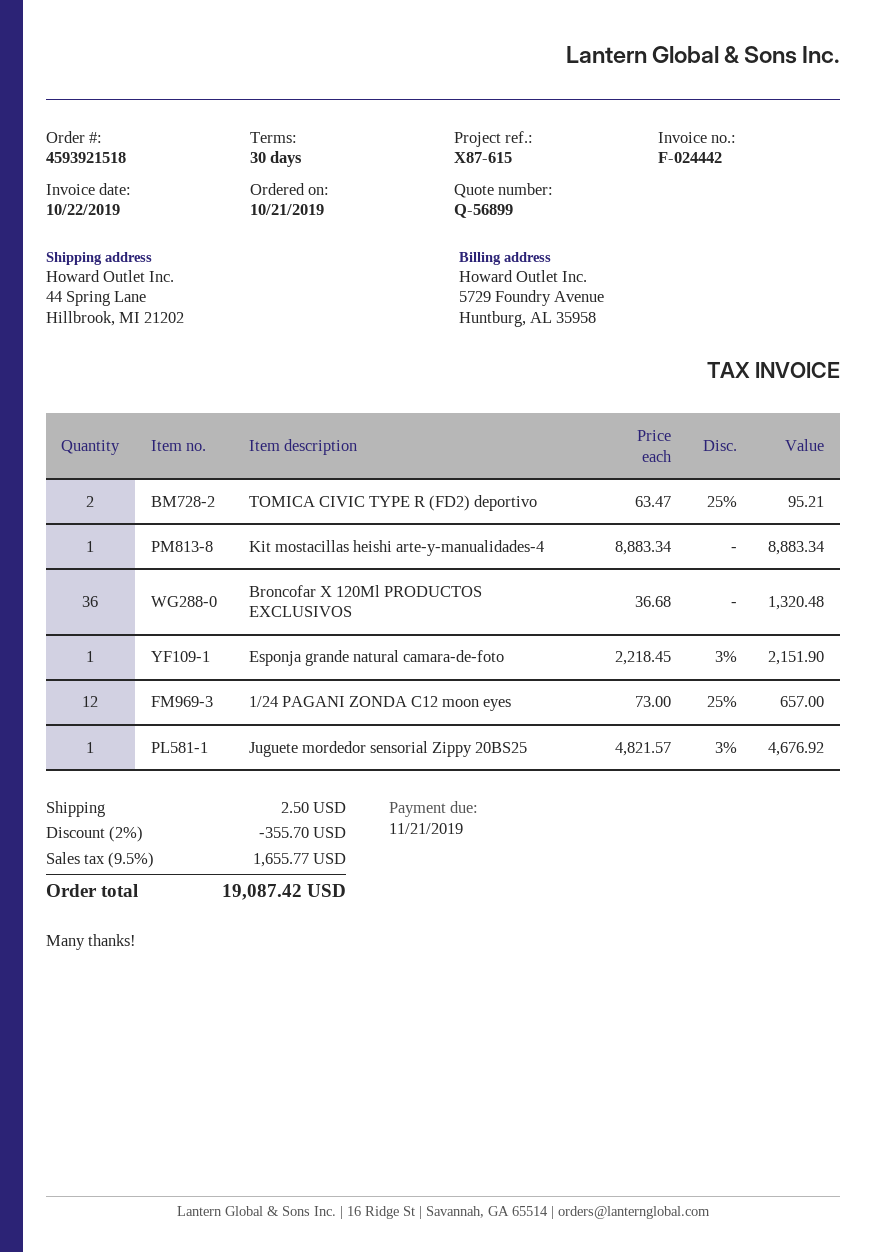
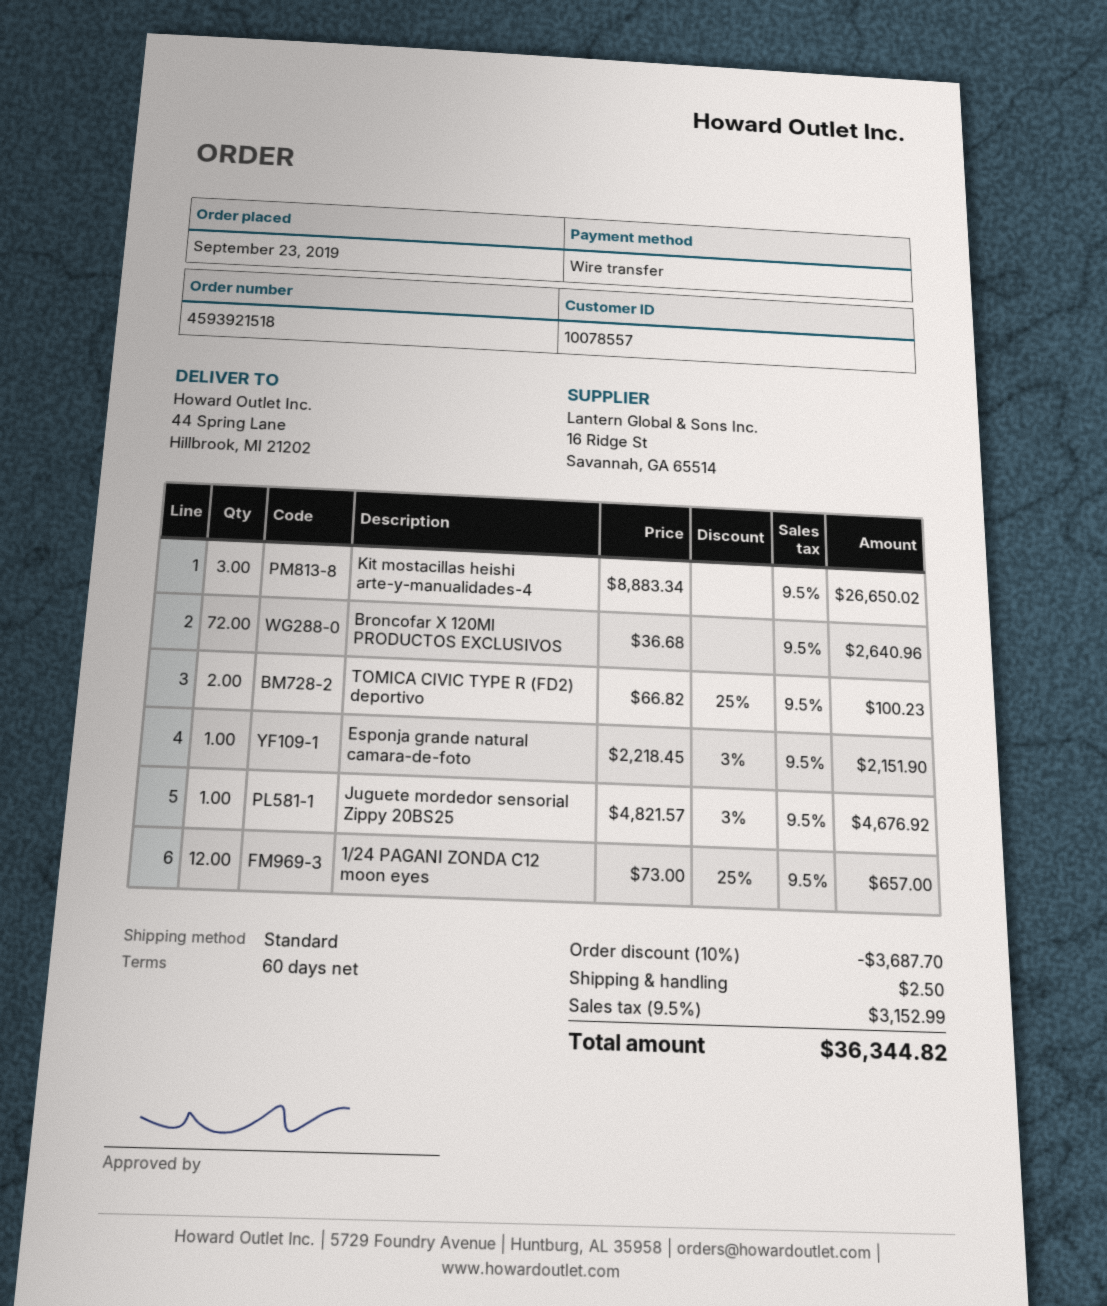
order date: 2019-10-21 -> 2019-09-23
payment terms: 30 days -> 60 days
TOMICA CIVIC TYPE R (FD2) deportivo: 2 x 63.47 - 25% = 95.21 -> 2 x 66.82 - 25% = 100.23
Kit mostacillas heishi arte-y-manualidades-4: 1 x 8883.34 = 8883.34 -> 3 x 8883.34 = 26650.02
Broncofar X 120Ml PRODUCTOS EXCLUSIVOS: 36 x 36.68 = 1320.48 -> 72 x 36.68 = 2640.96
discount: 2% = 355.70 -> 10% = 3687.70
tax: 9.5% = 1655.77 -> 9.5% = 3152.99
total: 19087.42 -> 36344.82

